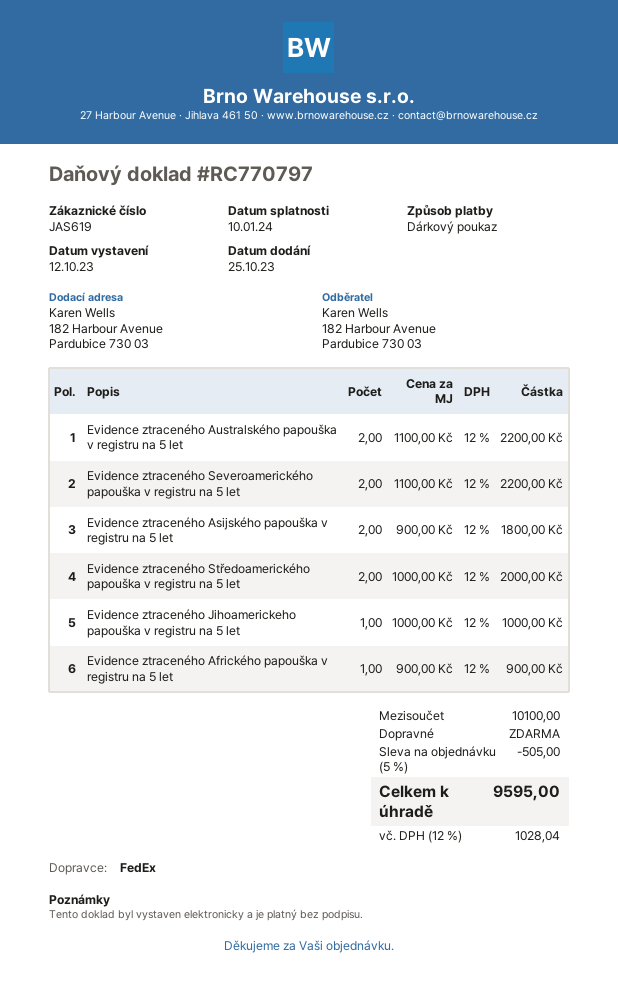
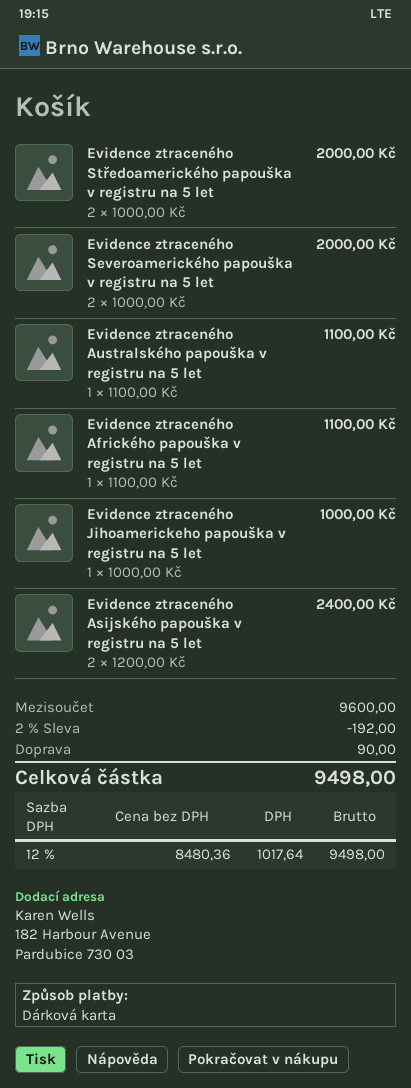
Evidence ztraceného Australského papouška v registru na 5 let: 2 x 1100.00 = 2200.00 -> 1 x 1100.00 = 1100.00
Evidence ztraceného Severoamerického papouška v registru na 5 let: 2 x 1100.00 = 2200.00 -> 2 x 1000.00 = 2000.00
Evidence ztraceného Asijského papouška v registru na 5 let: 2 x 900.00 = 1800.00 -> 2 x 1200.00 = 2400.00
Evidence ztraceného Afrického papouška v registru na 5 let: 1 x 900.00 = 900.00 -> 1 x 1100.00 = 1100.00
subtotal: 10100.00 -> 9600.00
discount: 5% = 505.00 -> 2% = 192.00
shipping: 0.00 -> 90.00
tax: 12% = 1028.04 -> 12% = 1017.64
total: 9595.00 -> 9498.00

